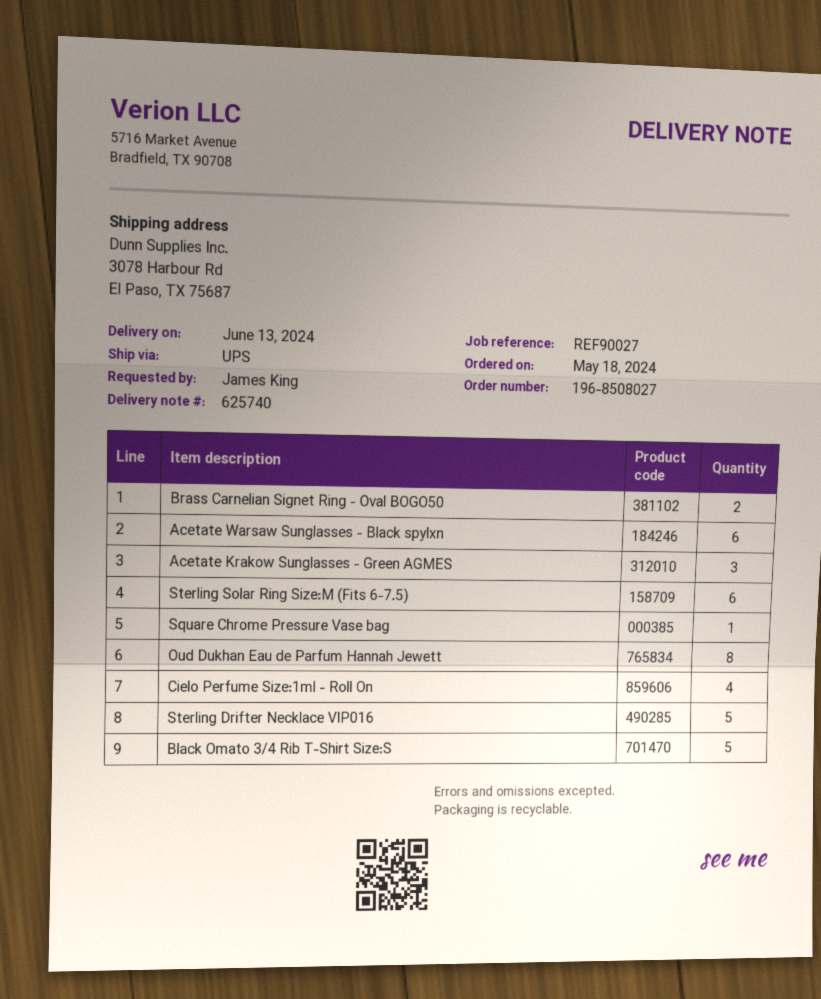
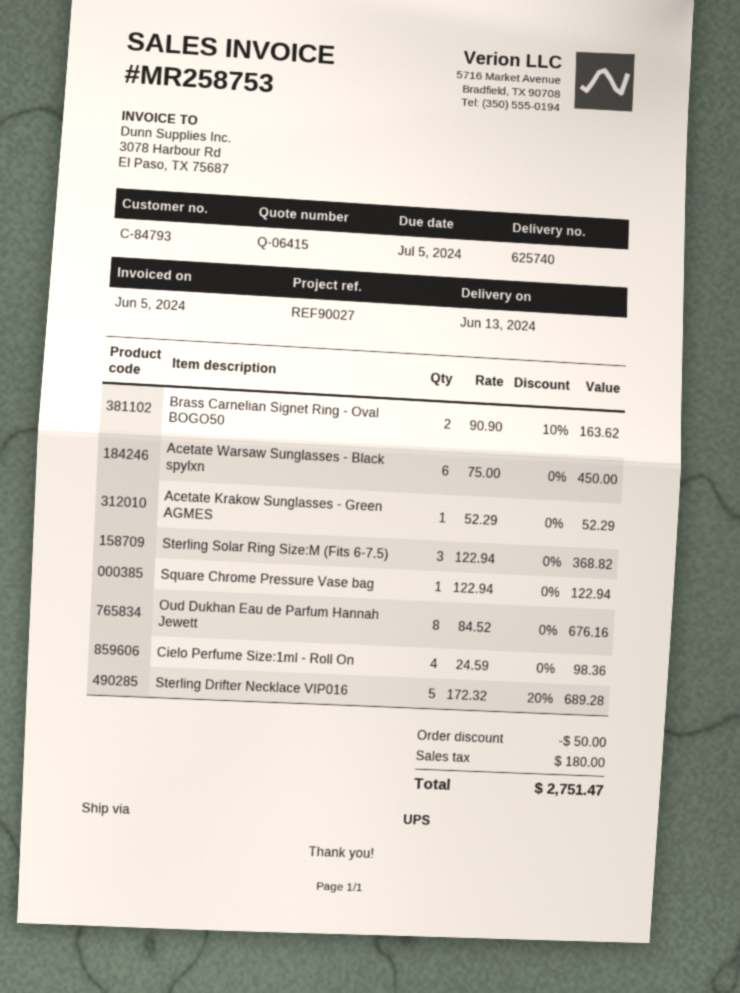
Acetate Krakow Sunglasses - Green AGMES: 3 -> 1
Sterling Solar Ring Size:M (Fits 6-7.5): 6 -> 3
Black Omato 3/4 Rib T-Shirt Size:S: 5 -> none

